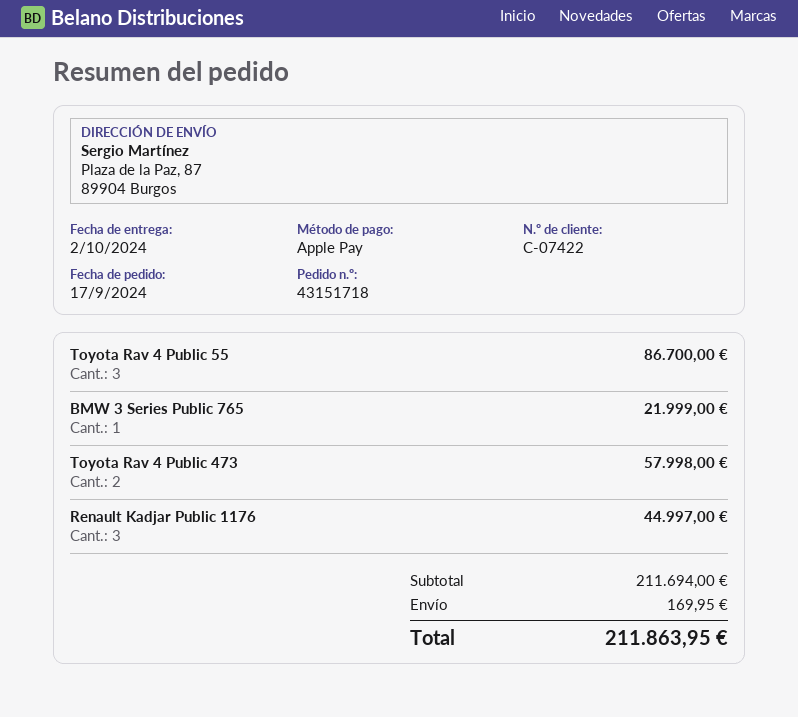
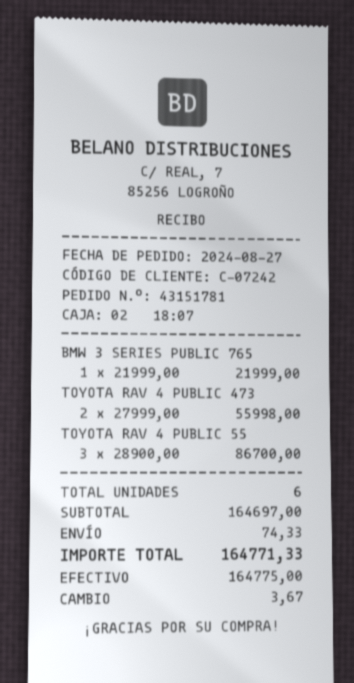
order number: 43151718 -> 43151781
order date: 2024-09-17 -> 2024-08-27
customer number: C-07422 -> C-07242
payment method: Apple Pay -> cash
Toyota Rav 4 Public 473: 2 for 57998.00 -> 2 for 55998.00
Renault Kadjar Public 1176: 3 for 44997.00 -> none
subtotal: 211694.00 -> 164697.00
shipping: 169.95 -> 74.33
total: 211863.95 -> 164771.33

